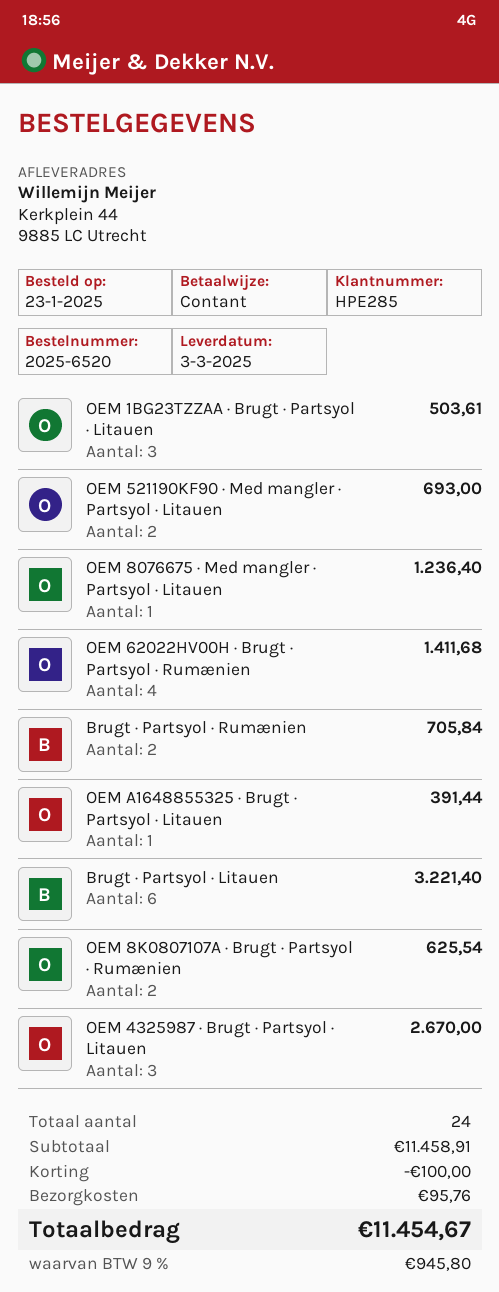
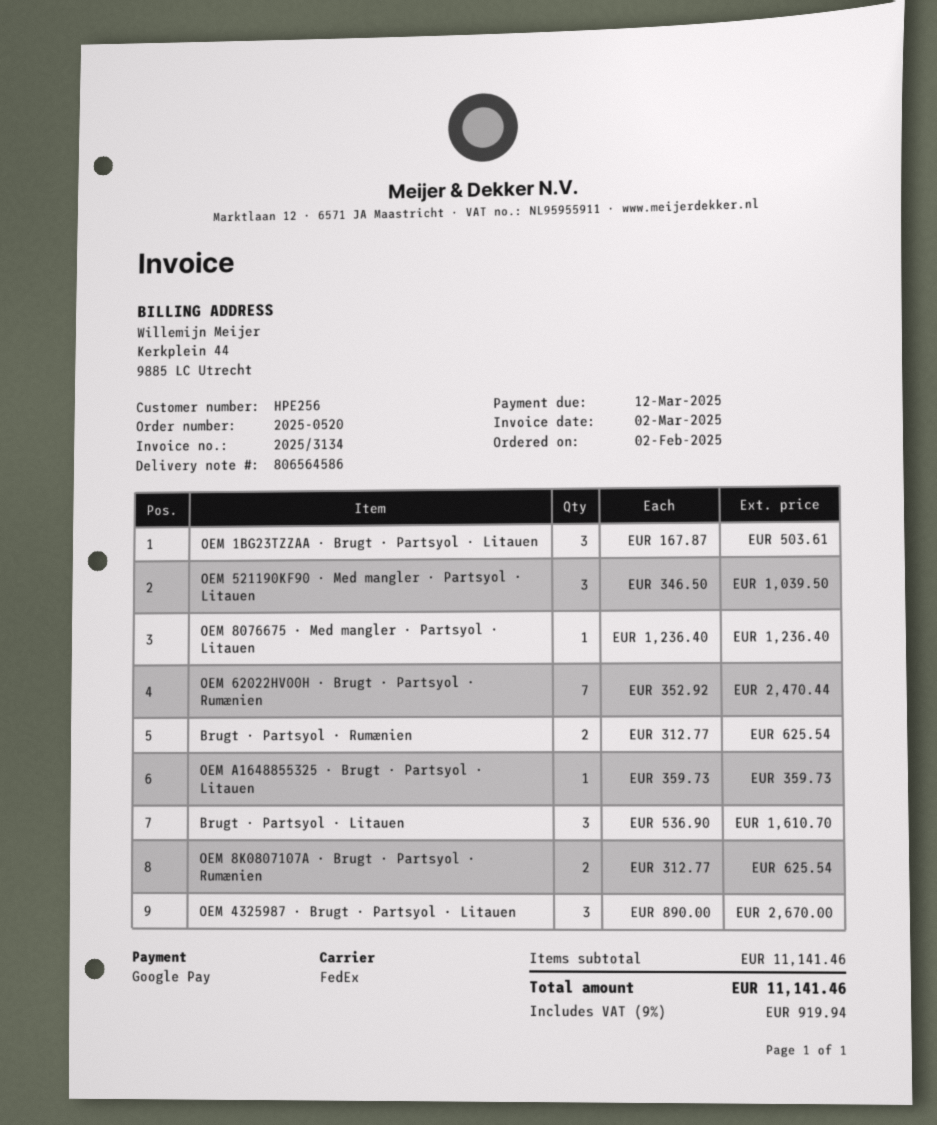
order number: 2025-6520 -> 2025-0520
order date: 2025-01-23 -> 2025-02-02
customer number: HPE285 -> HPE256
payment method: cash -> Google Pay
OEM 521190KF90 · Med mangler · Partsyol · Litauen: 2 for 693.00 -> 3 for 1039.50
OEM 62022HV00H · Brugt · Partsyol · Rumænien: 4 for 1411.68 -> 7 for 2470.44
Brugt · Partsyol · Rumænien: 2 for 705.84 -> 2 for 625.54
OEM A1648855325 · Brugt · Partsyol · Litauen: 1 for 391.44 -> 1 for 359.73
Brugt · Partsyol · Litauen: 6 for 3221.40 -> 3 for 1610.70
subtotal: 11458.91 -> 11141.46
discount: 100.00 -> none
shipping: 95.76 -> none
tax: 9% = 945.80 -> 9% = 919.94
total: 11454.67 -> 11141.46

